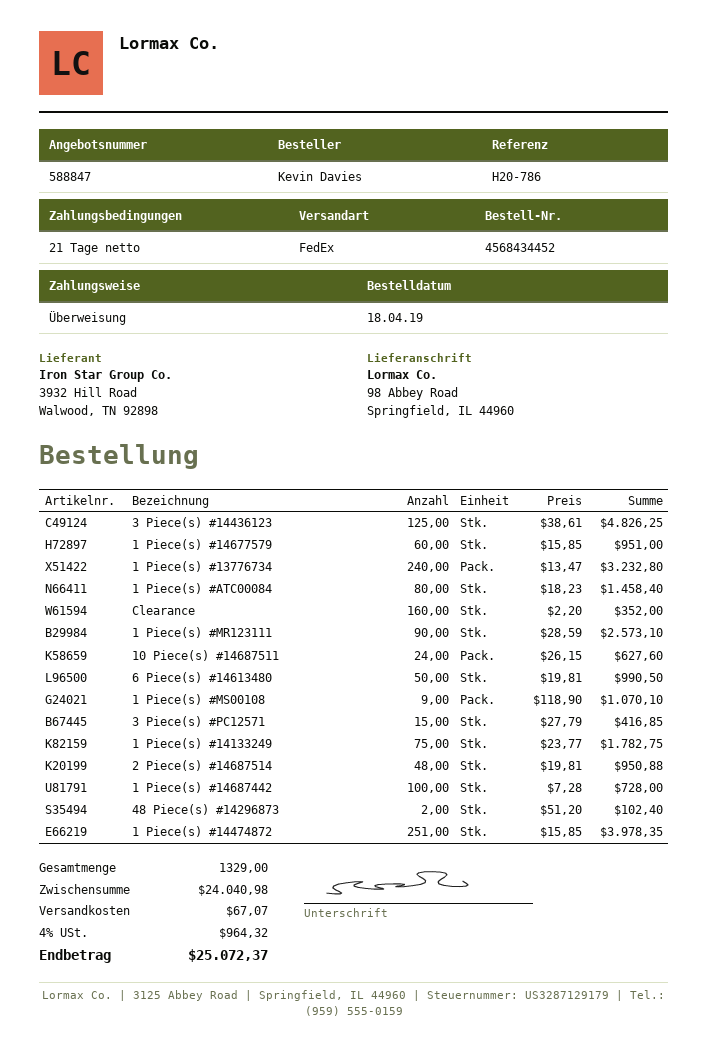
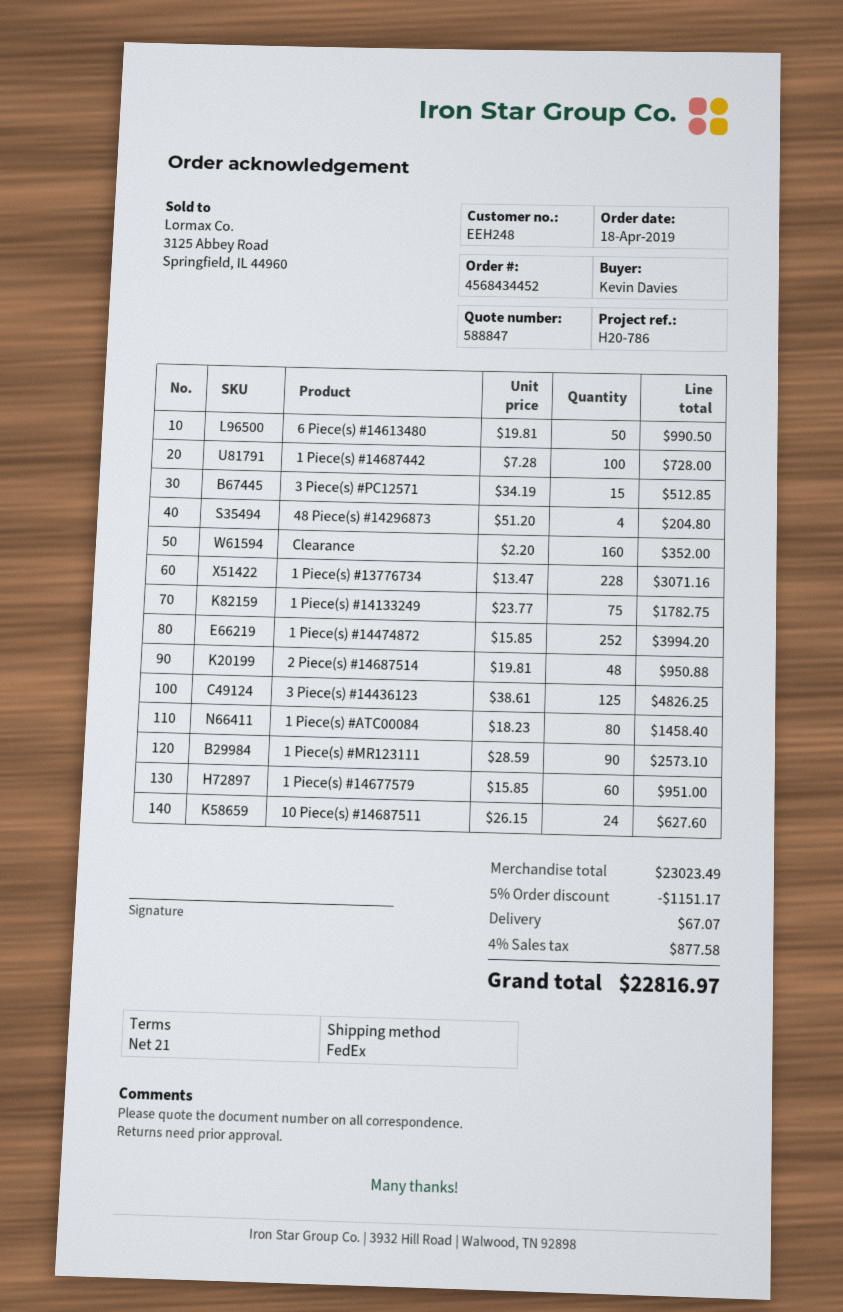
1 Piece(s) #13776734: 240 x 13.47 = 3232.80 -> 228 x 13.47 = 3071.16
1 Piece(s) #MS00108: 9 x 118.90 = 1070.10 -> none
3 Piece(s) #PC12571: 15 x 27.79 = 416.85 -> 15 x 34.19 = 512.85
48 Piece(s) #14296873: 2 x 51.20 = 102.40 -> 4 x 51.20 = 204.80
1 Piece(s) #14474872: 251 x 15.85 = 3978.35 -> 252 x 15.85 = 3994.20
subtotal: 24040.98 -> 23023.49
discount: none -> 5% = 1151.17
tax: 4% = 964.32 -> 4% = 877.58
total: 25072.37 -> 22816.97

